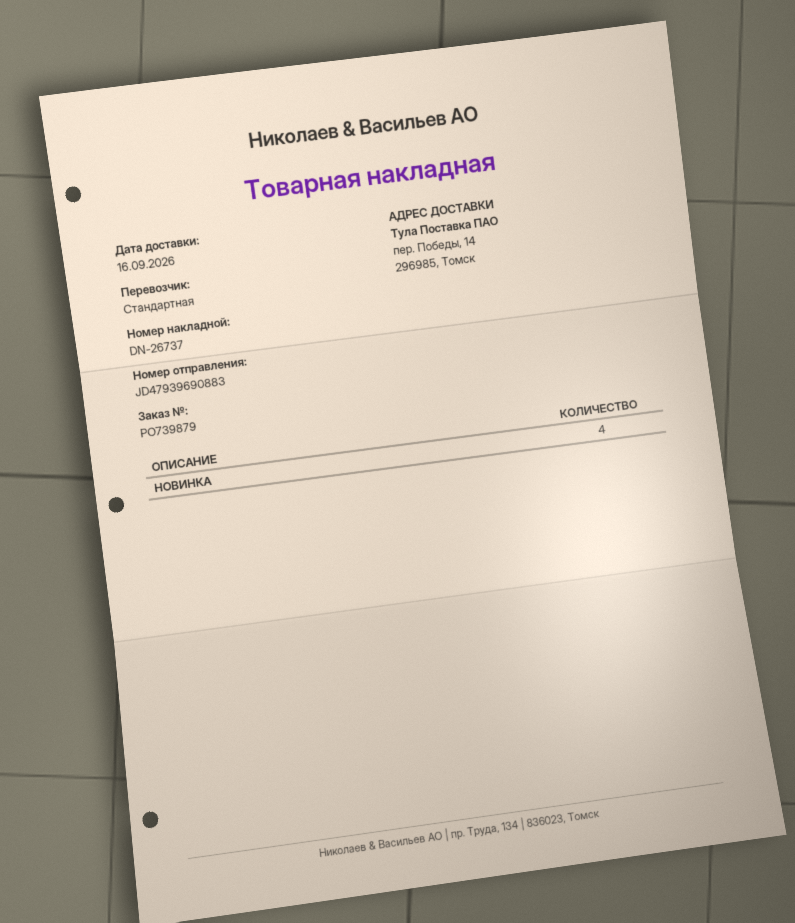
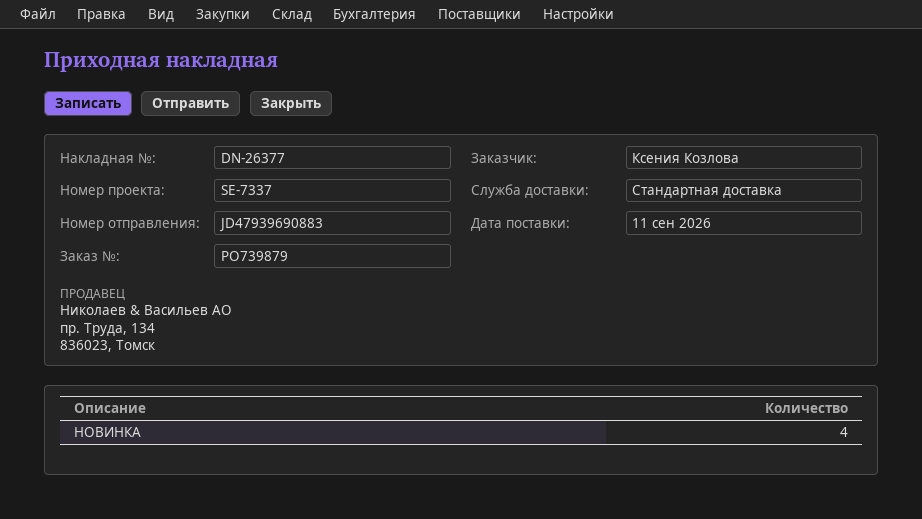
delivery note number: DN-26737 -> DN-26377
delivery date: 2026-09-16 -> 2026-09-11

